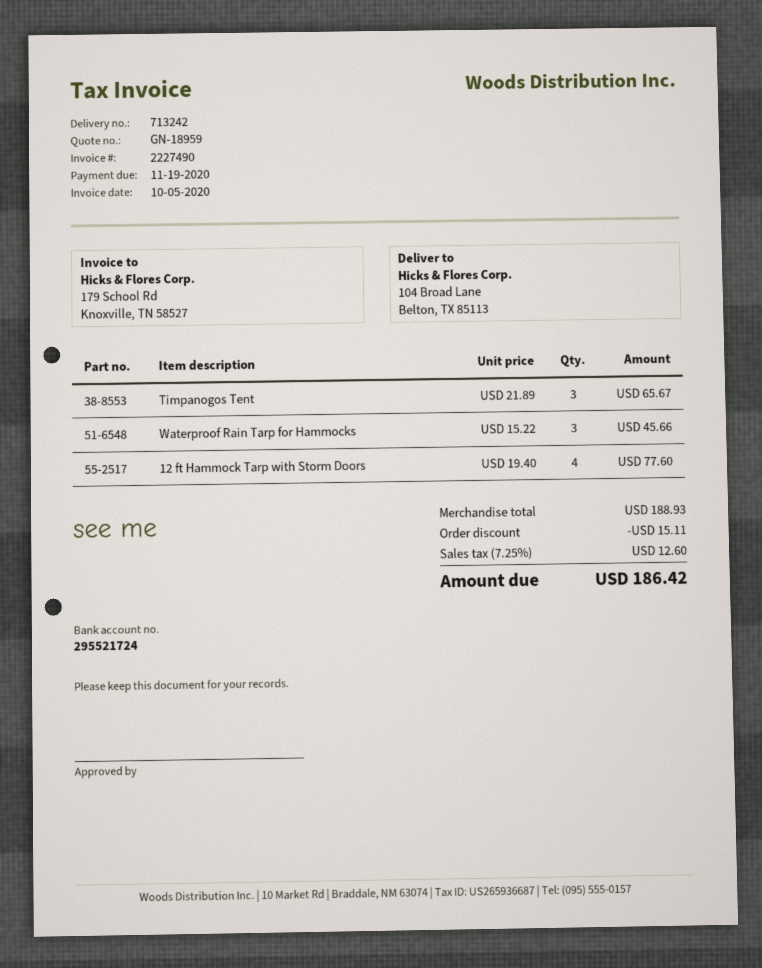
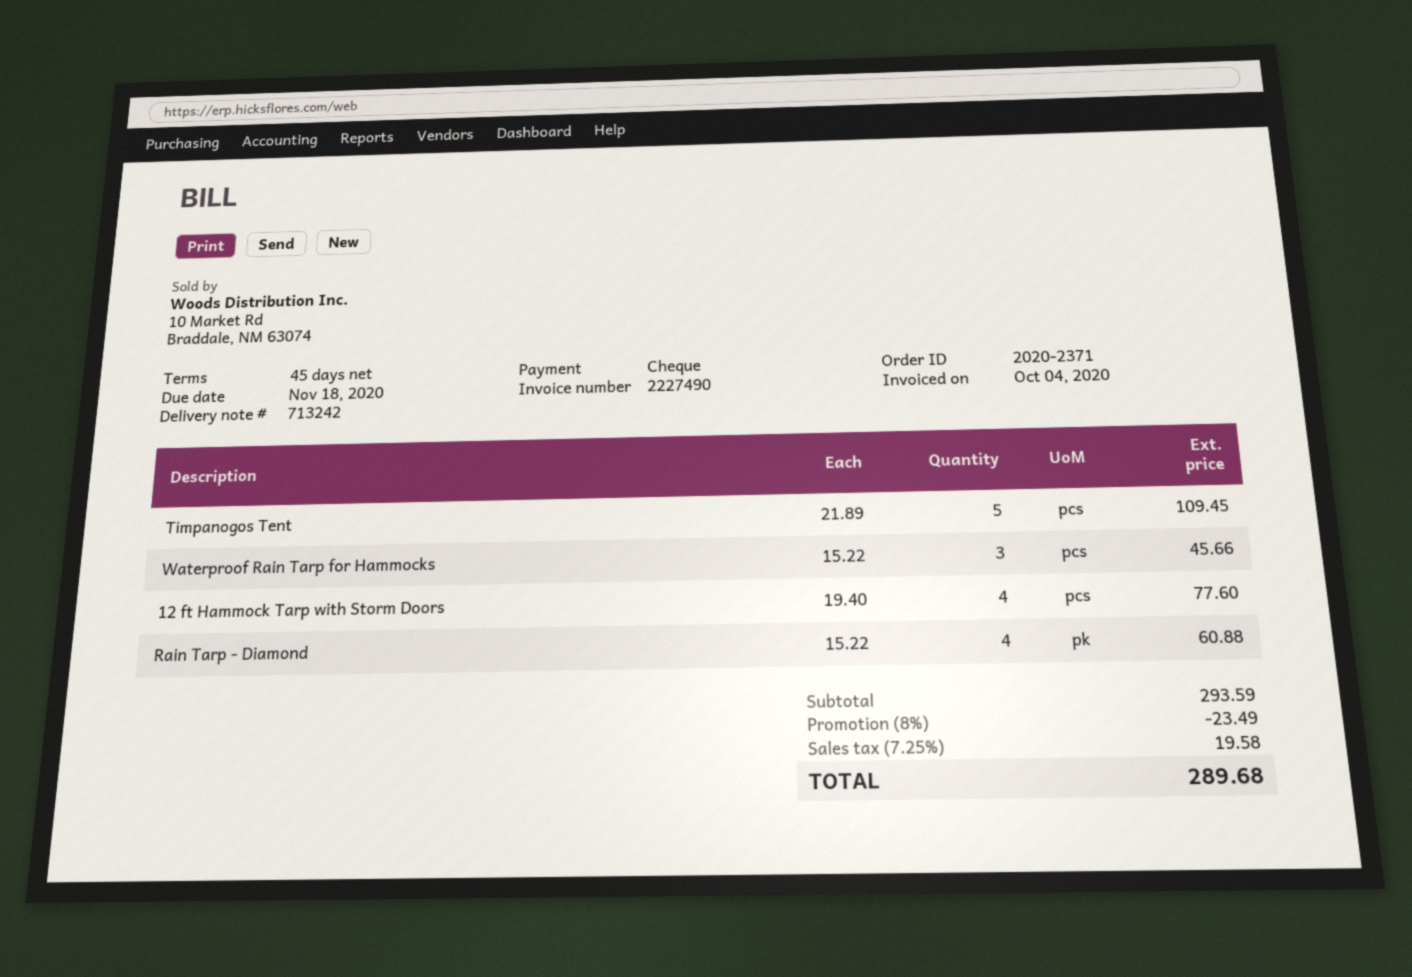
invoice date: 2020-10-05 -> 2020-10-04
due date: 2020-11-19 -> 2020-11-18
Timpanogos Tent: 3 x 21.89 = 65.67 -> 5 x 21.89 = 109.45
Rain Tarp - Diamond: none -> 4 x 15.22 = 60.88
subtotal: 188.93 -> 293.59
discount: 15.11 -> 23.49
tax: 7.25% = 12.60 -> 7.25% = 19.58
total: 186.42 -> 289.68

